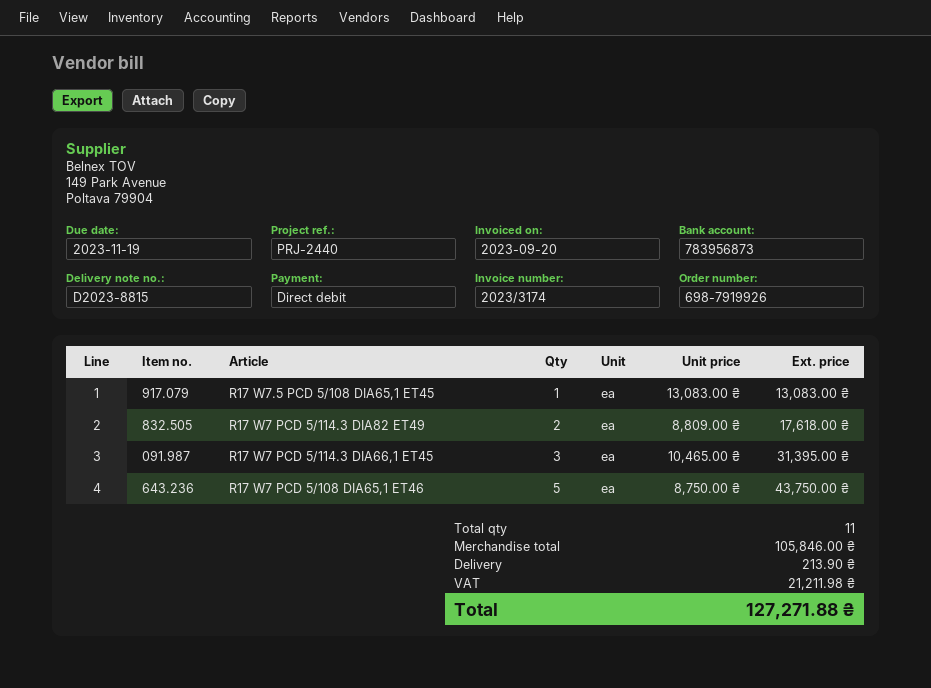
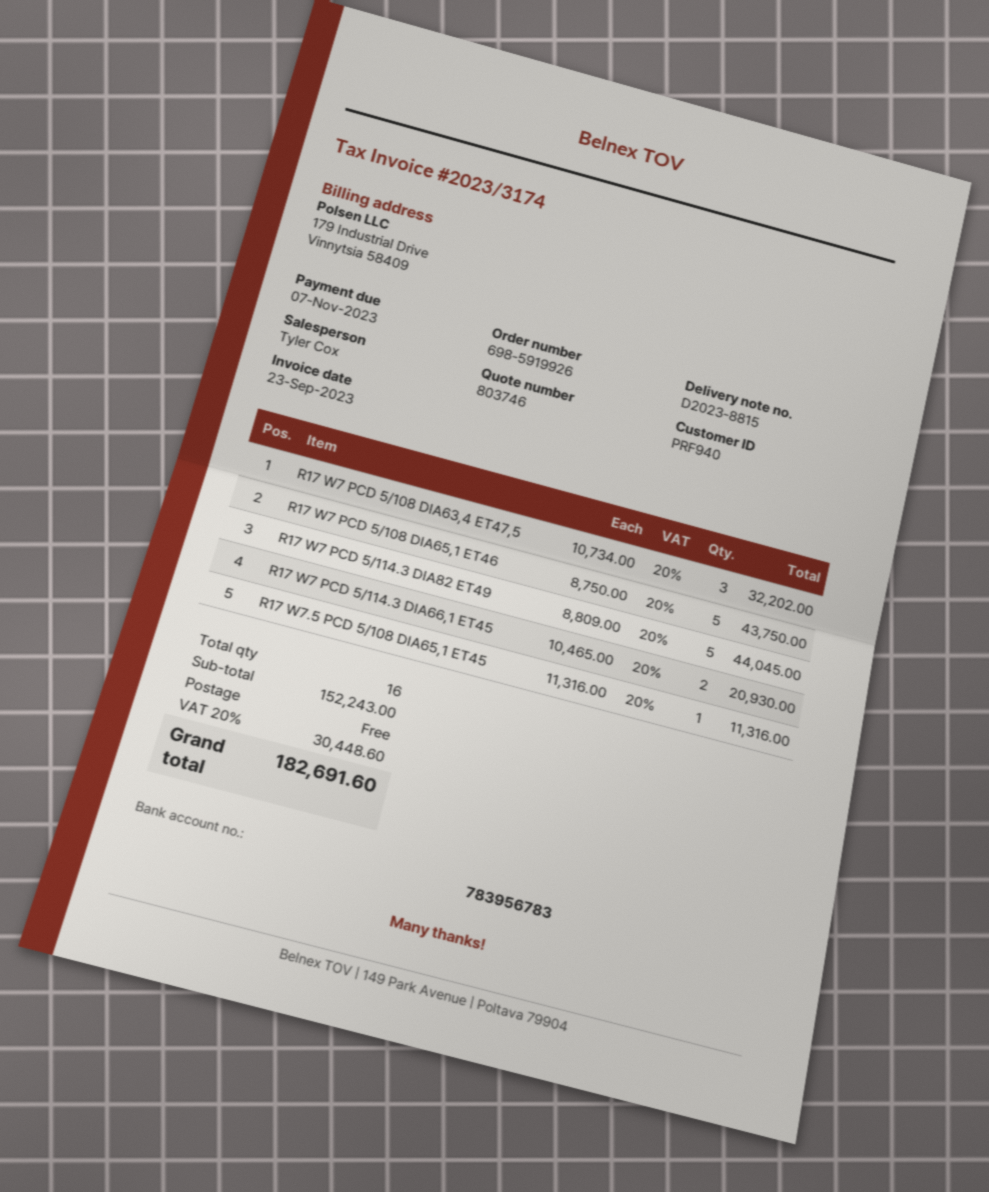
order number: 698-7919926 -> 698-5919926
invoice date: 2023-09-20 -> 2023-09-23
due date: 2023-11-19 -> 2023-11-07
bank account: 783956873 -> 783956783
R17 W7.5 PCD 5/108 DIA65,1 ET45: 1 x 13083.00 = 13083.00 -> 1 x 11316.00 = 11316.00
R17 W7 PCD 5/114.3 DIA82 ET49: 2 x 8809.00 = 17618.00 -> 5 x 8809.00 = 44045.00
R17 W7 PCD 5/114.3 DIA66,1 ET45: 3 x 10465.00 = 31395.00 -> 2 x 10465.00 = 20930.00
R17 W7 PCD 5/108 DIA63,4 ET47,5: none -> 3 x 10734.00 = 32202.00
total quantity: 11 -> 16
subtotal: 105846.00 -> 152243.00
shipping: 213.90 -> 0.00
tax: 21211.98 -> 30448.60
total: 127271.88 -> 182691.60

